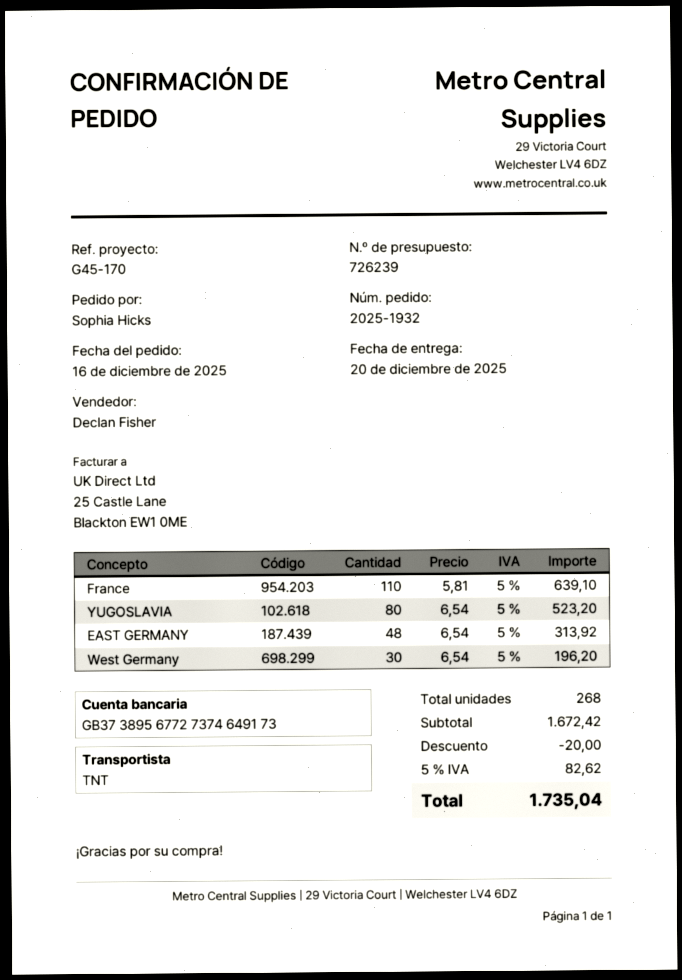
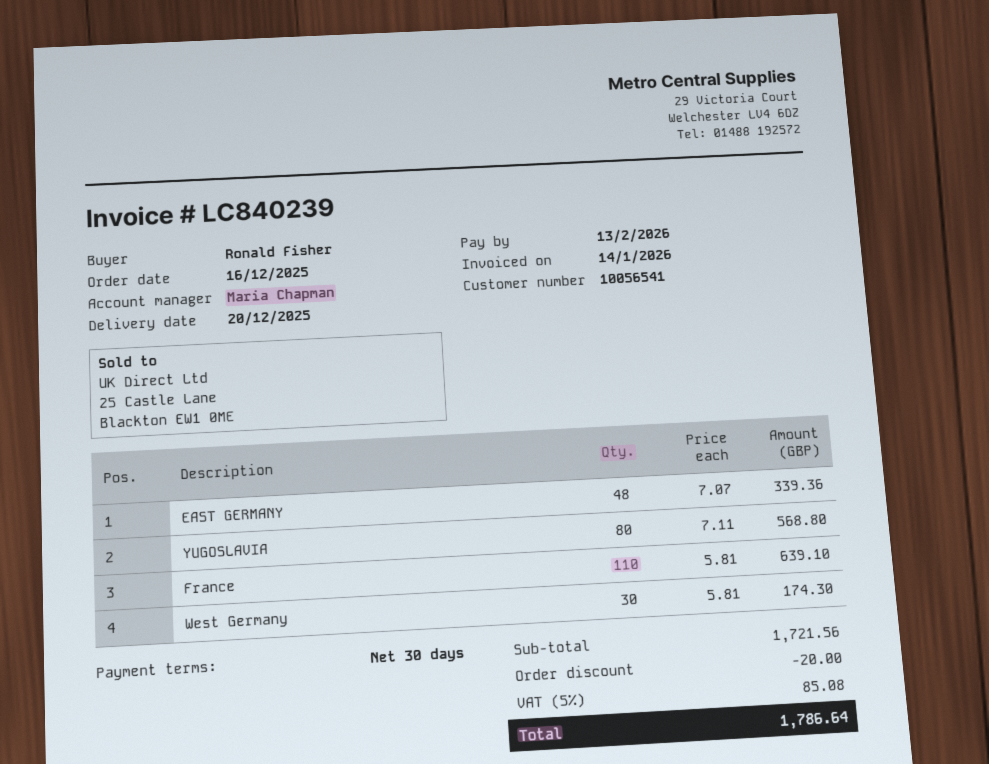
ordered by: Sophia Hicks -> Ronald Fisher
sales rep: Declan Fisher -> Maria Chapman
YUGOSLAVIA: 80 x 6.54 = 523.20 -> 80 x 7.11 = 568.80
EAST GERMANY: 48 x 6.54 = 313.92 -> 48 x 7.07 = 339.36
West Germany: 30 x 6.54 = 196.20 -> 30 x 5.81 = 174.30
subtotal: 1672.42 -> 1721.56
tax: 5% = 82.62 -> 5% = 85.08
total: 1735.04 -> 1786.64

